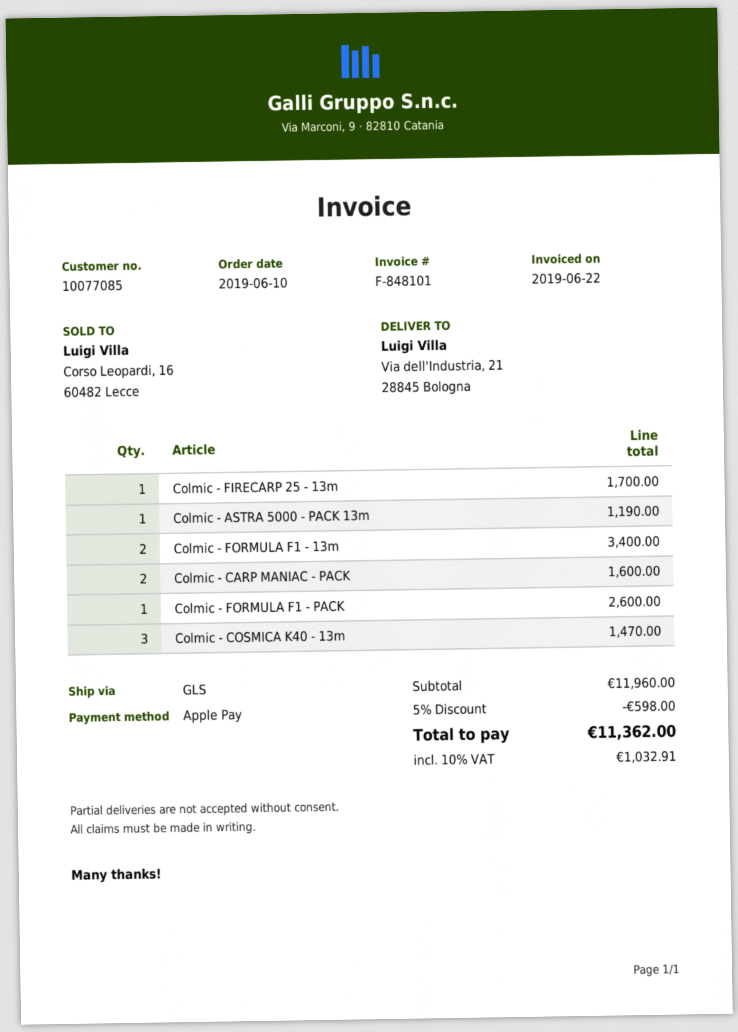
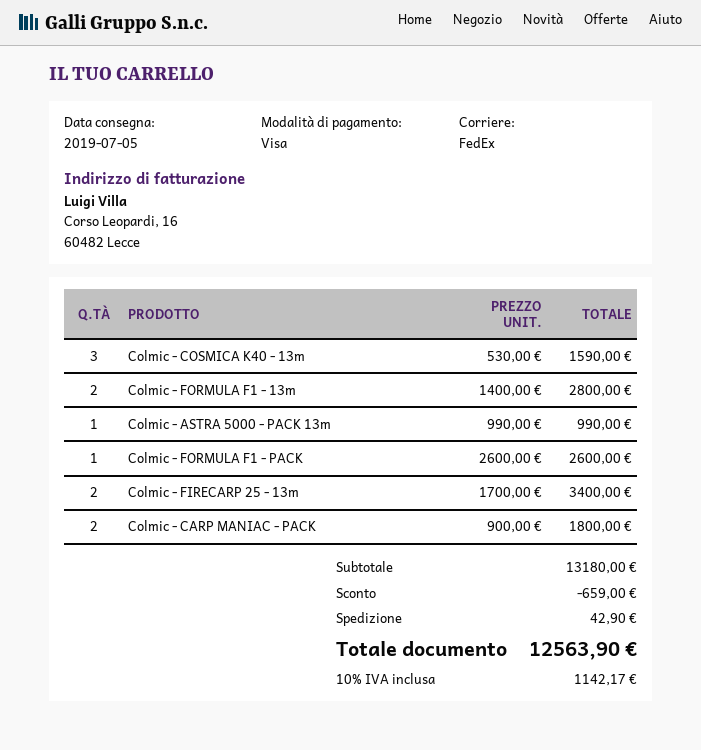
payment method: Apple Pay -> Visa
shipping method: GLS -> FedEx
Colmic - FIRECARP 25 - 13m: 1 for 1700.00 -> 2 for 3400.00
Colmic - ASTRA 5000 - PACK 13m: 1 for 1190.00 -> 1 for 990.00
Colmic - FORMULA F1 - 13m: 2 for 3400.00 -> 2 for 2800.00
Colmic - CARP MANIAC - PACK: 2 for 1600.00 -> 2 for 1800.00
Colmic - COSMICA K40 - 13m: 3 for 1470.00 -> 3 for 1590.00
subtotal: 11960.00 -> 13180.00
discount: 598.00 -> 659.00
shipping: none -> 42.90
tax: 10% = 1032.91 -> 10% = 1142.17
total: 11362.00 -> 12563.90

